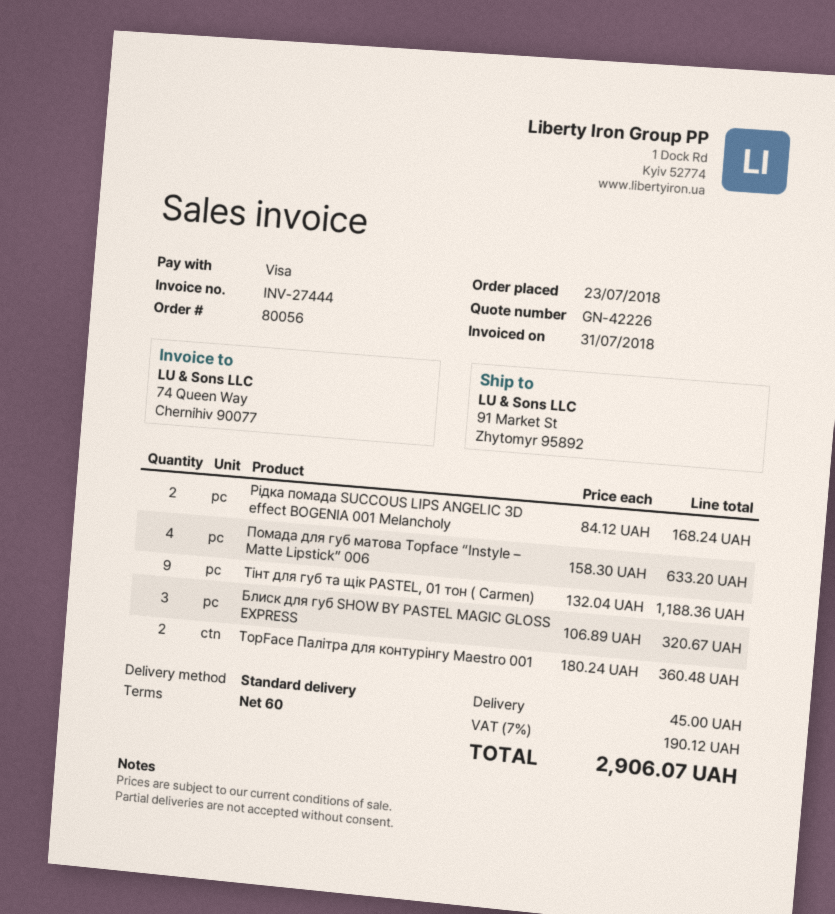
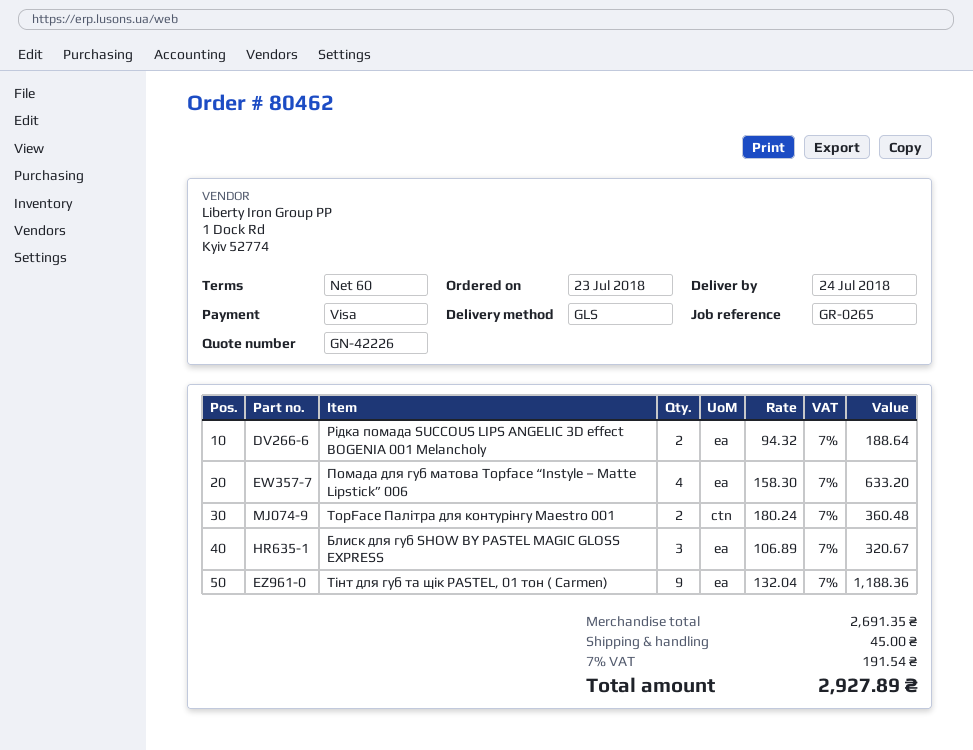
order number: 80056 -> 80462
shipping method: standard -> GLS
Рідка помада SUCCOUS LIPS ANGELIC 3D effect BOGENIA 001 Melancholy: 2 x 84.12 = 168.24 -> 2 x 94.32 = 188.64
tax: 7% = 190.12 -> 7% = 191.54
total: 2906.07 -> 2927.89

